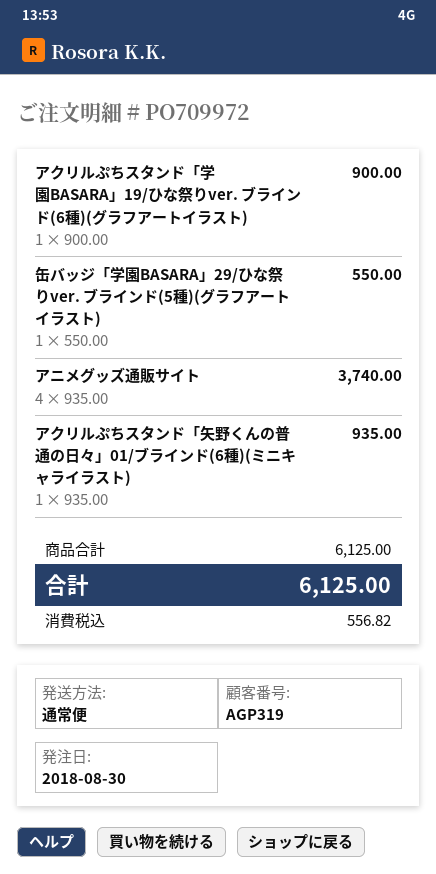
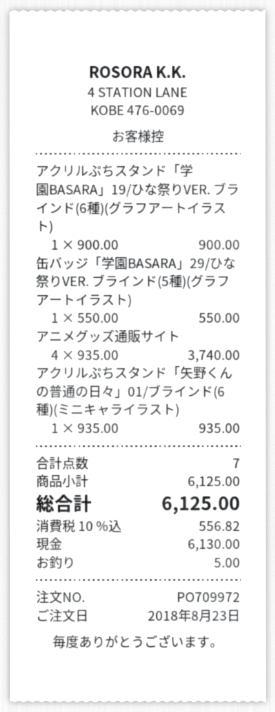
order date: 2018-08-30 -> 2018-08-23

